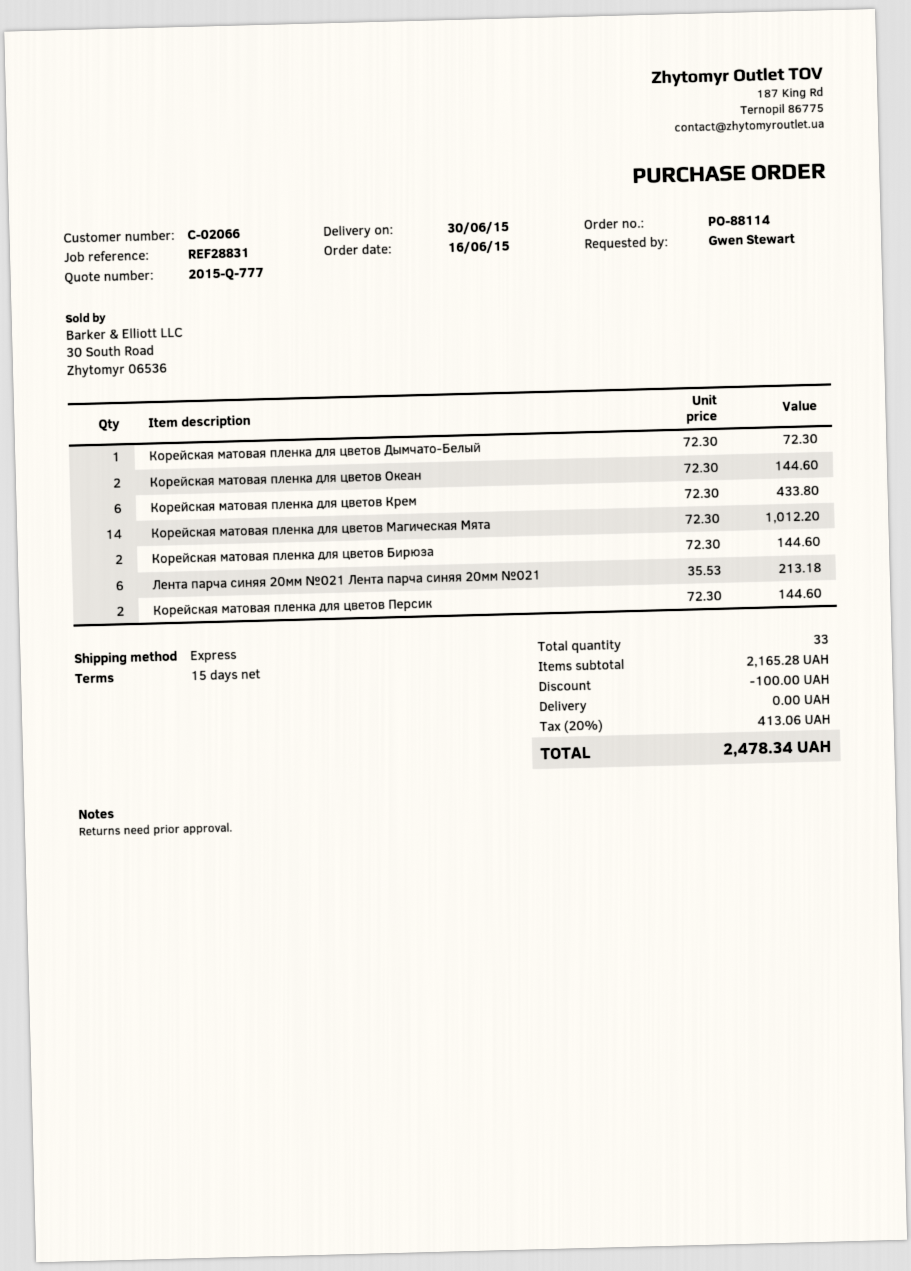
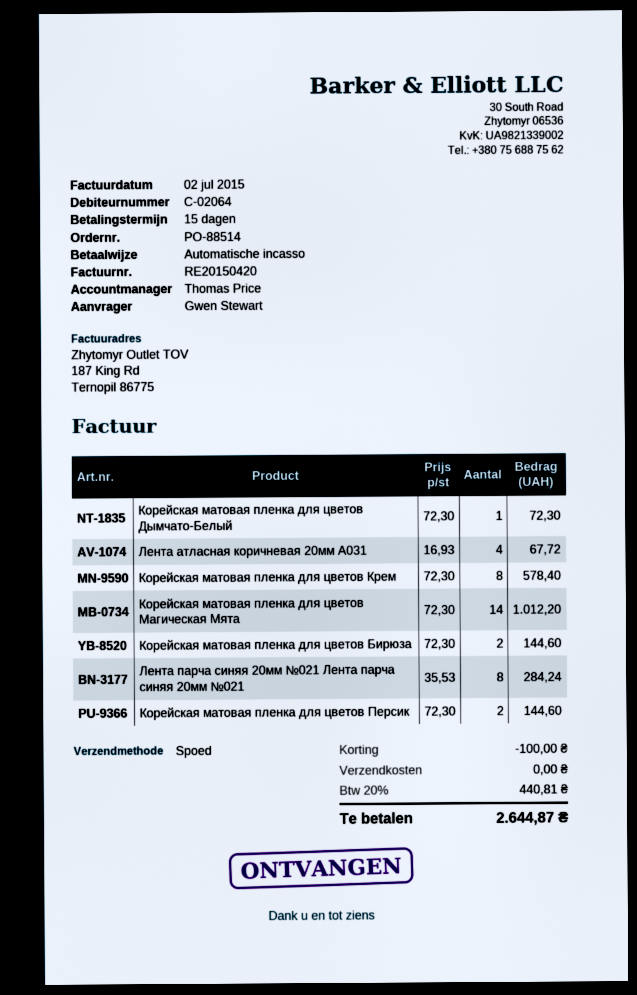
order number: PO-88114 -> PO-88514
customer number: C-02066 -> C-02064
Корейская матовая пленка для цветов Океан: 2 x 72.30 = 144.60 -> none
Корейская матовая пленка для цветов Крем: 6 x 72.30 = 433.80 -> 8 x 72.30 = 578.40
Лента парча синяя 20мм №021 Лента парча синяя 20мм №021: 6 x 35.53 = 213.18 -> 8 x 35.53 = 284.24
Лента атласная коричневая 20мм А031: none -> 4 x 16.93 = 67.72
tax: 20% = 413.06 -> 20% = 440.81
total: 2478.34 -> 2644.87

